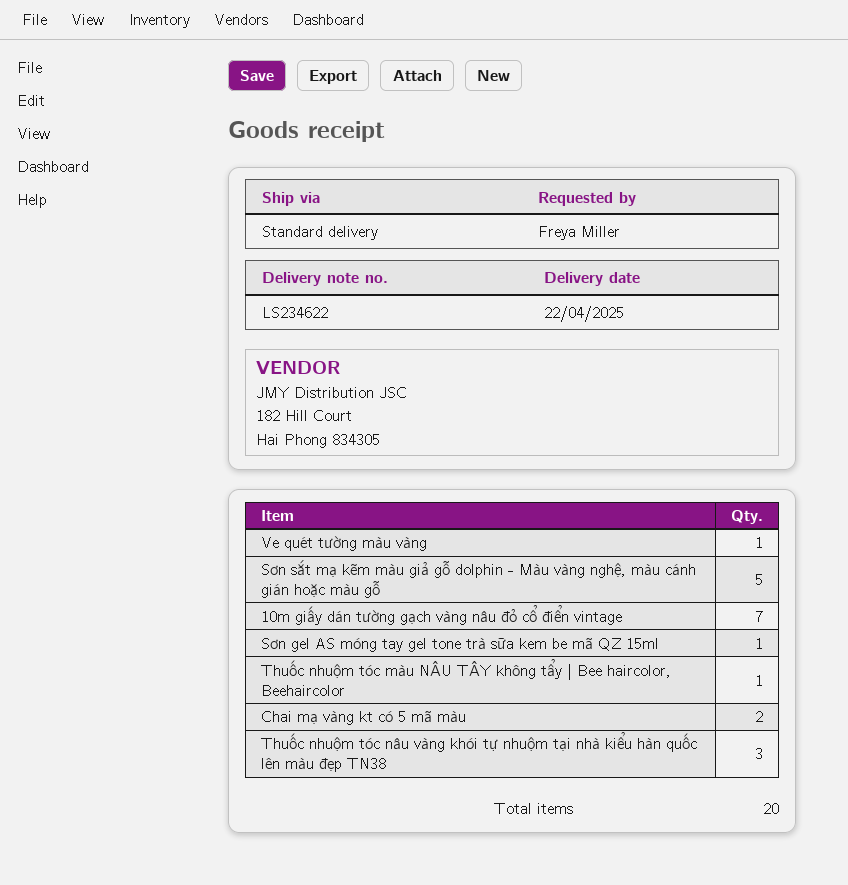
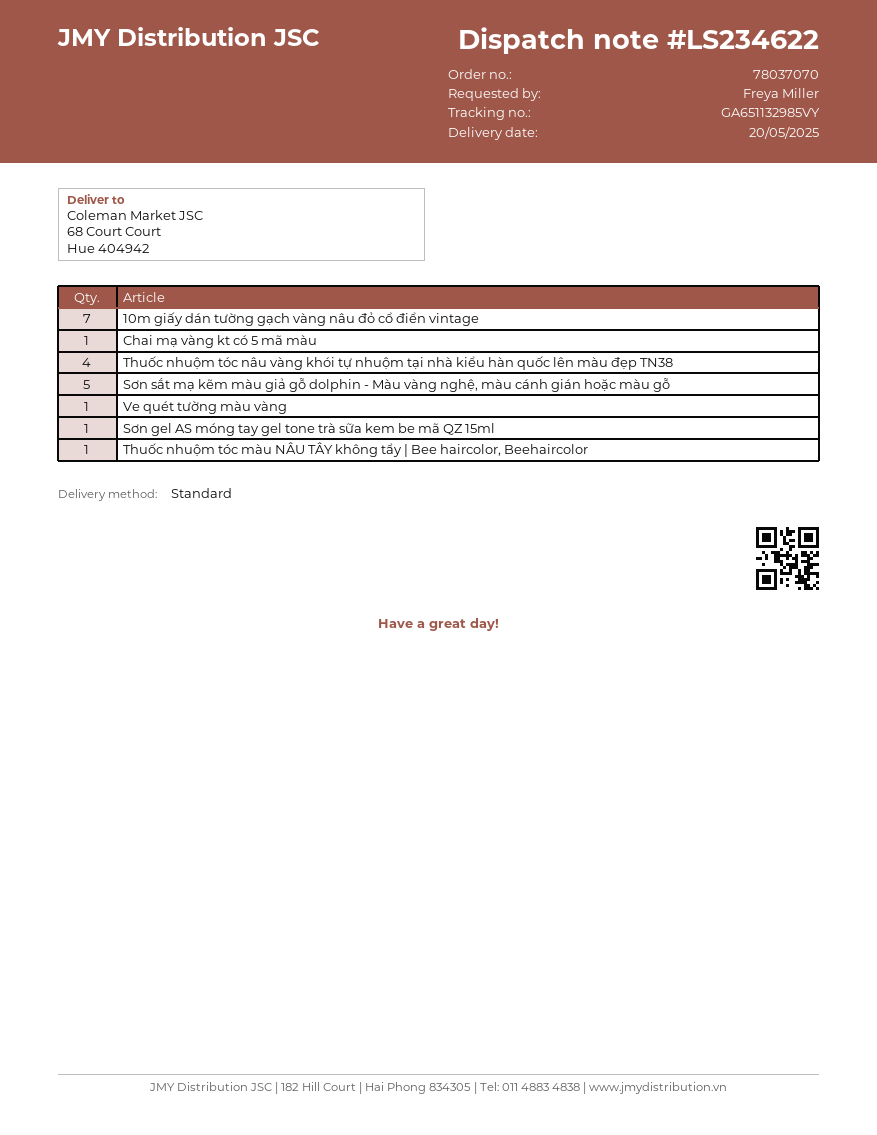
delivery date: 2025-04-22 -> 2025-05-20
Chai mạ vàng kt có 5 mã màu: 2 -> 1
Thuốc nhuộm tóc nâu vàng khói tự nhuộm tại nhà kiểu hàn quốc lên màu đẹp TN38: 3 -> 4

